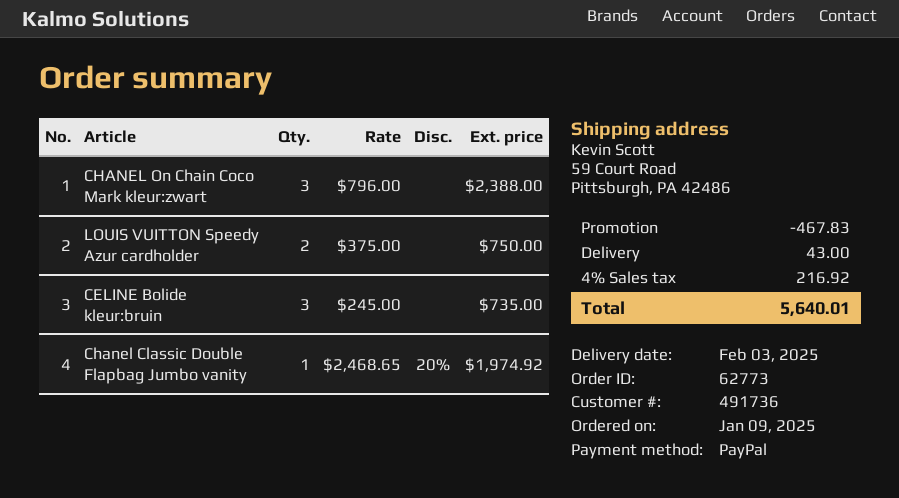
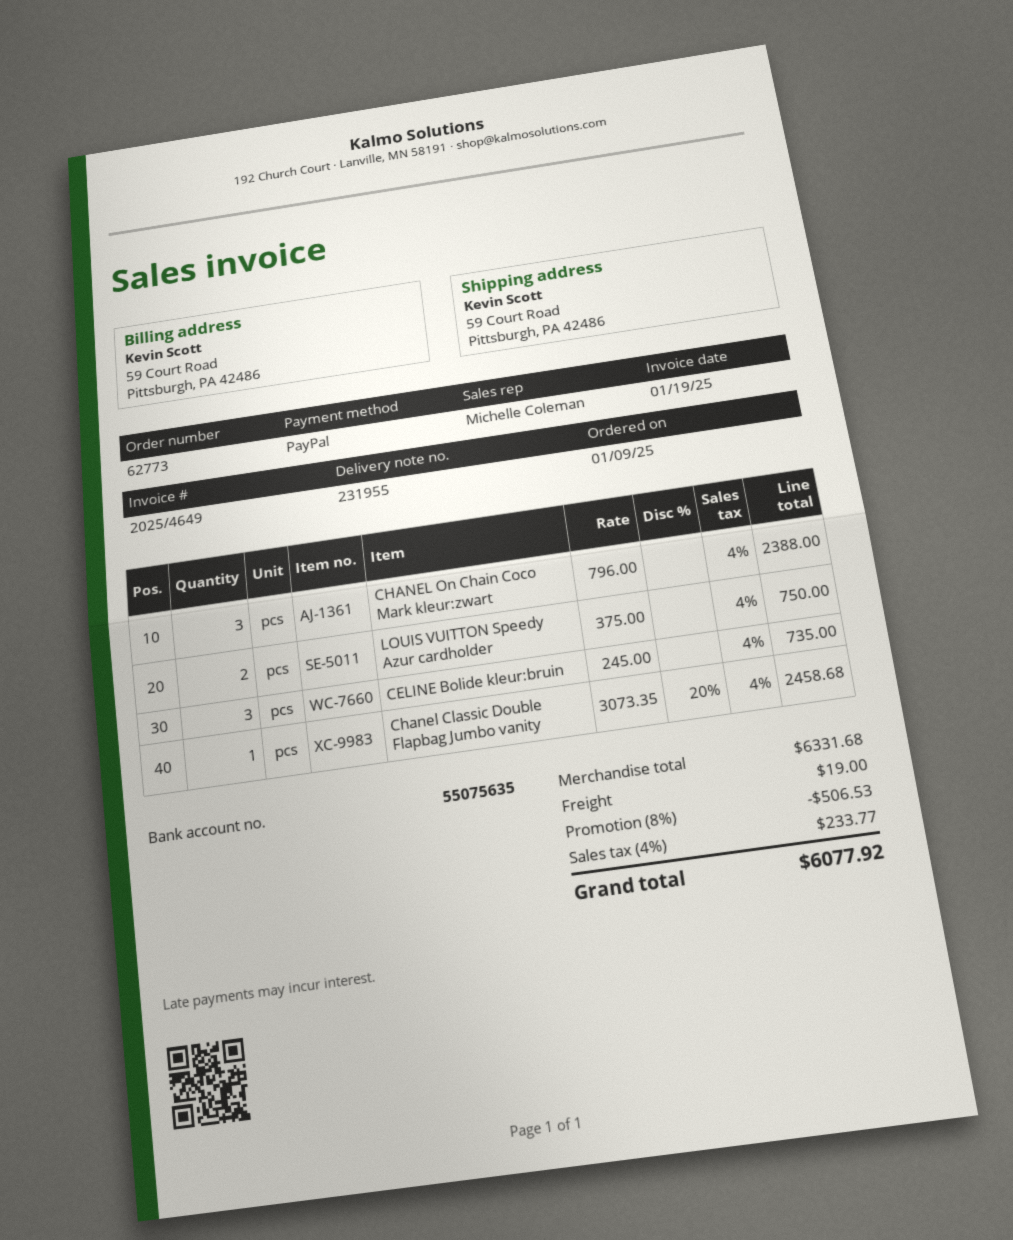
Chanel Classic Double Flapbag Jumbo vanity: 1 x 2468.65 - 20% = 1974.92 -> 1 x 3073.35 - 20% = 2458.68
discount: 467.83 -> 506.53
shipping: 43.00 -> 19.00
tax: 4% = 216.92 -> 4% = 233.77
total: 5640.01 -> 6077.92

